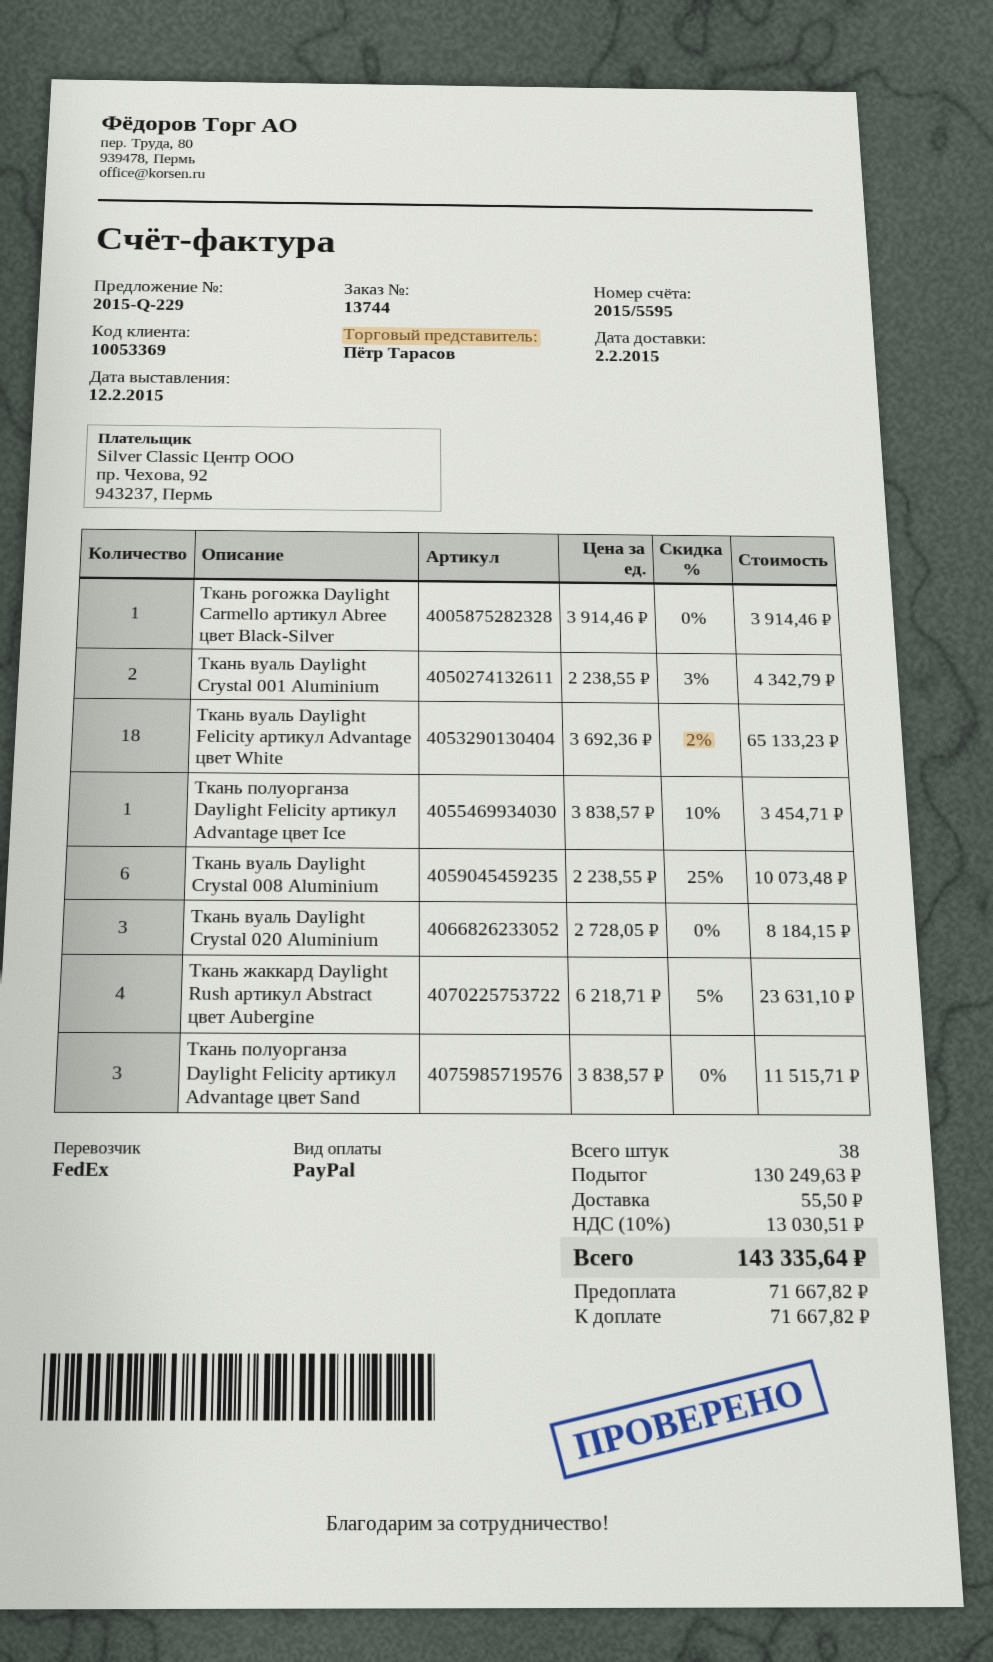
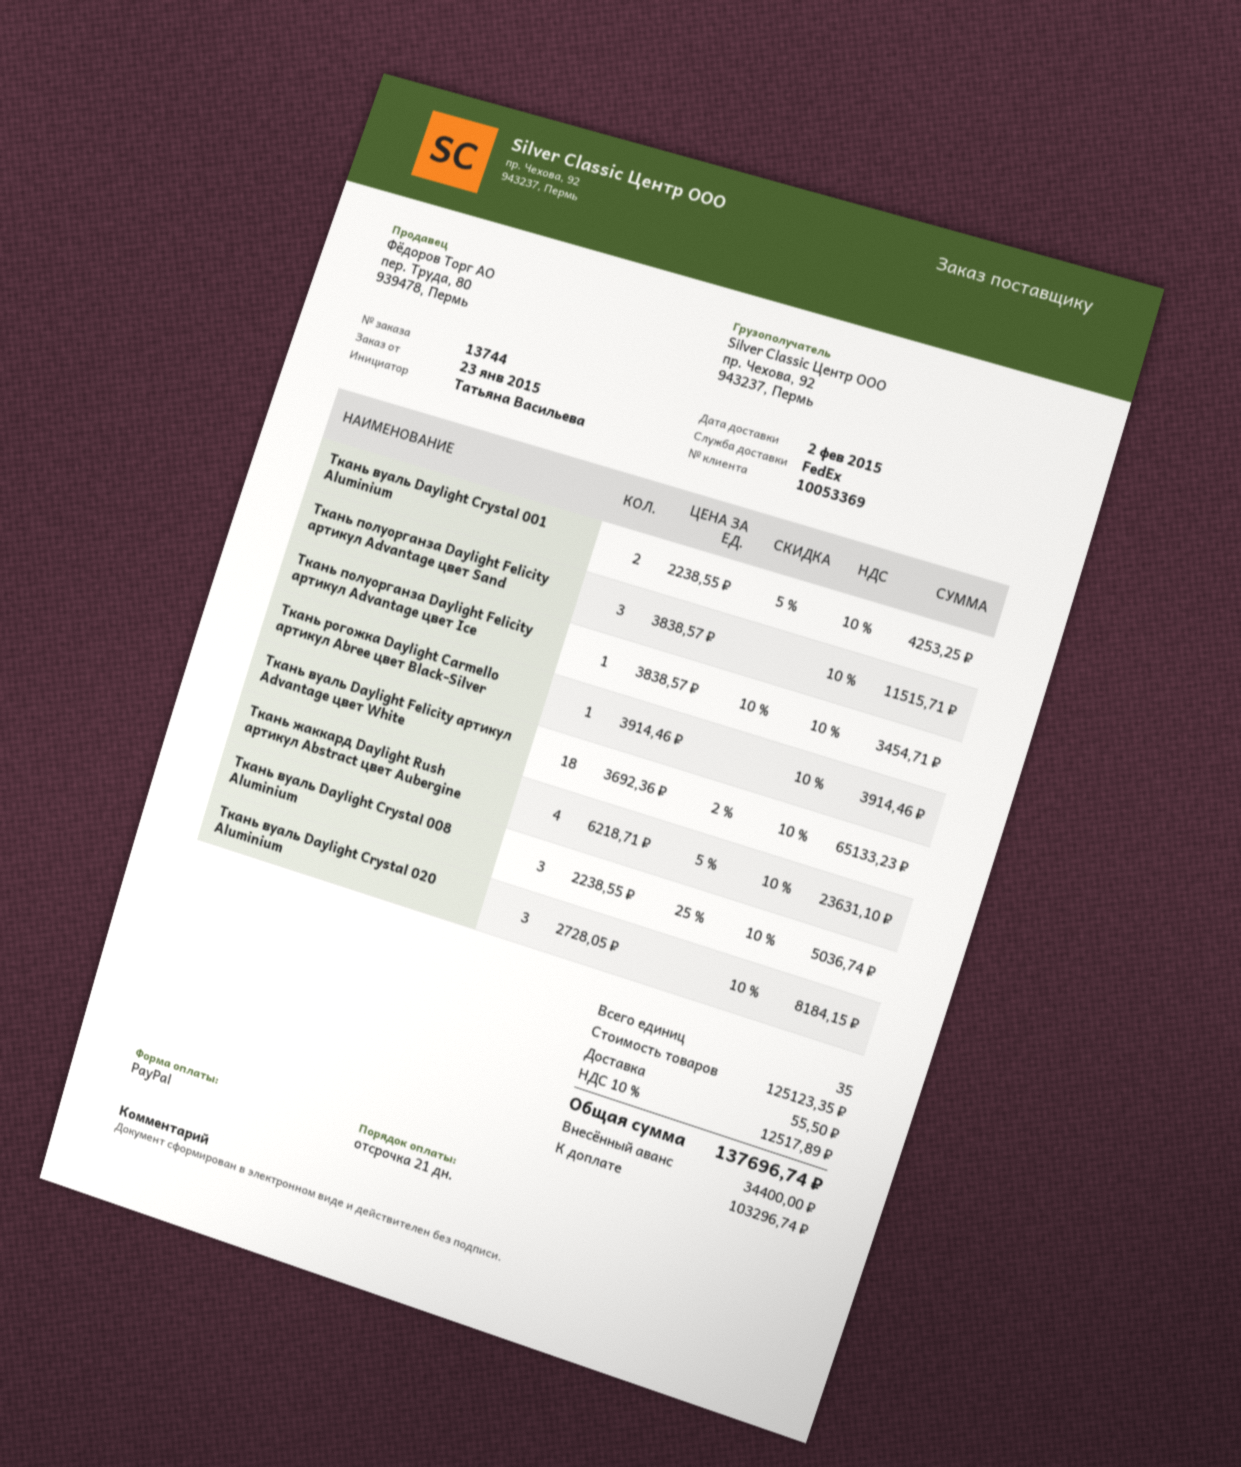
Ткань вуаль Daylight Crystal 001 Aluminium: 2 x 2238.55 - 3% = 4342.79 -> 2 x 2238.55 - 5% = 4253.25
Ткань вуаль Daylight Crystal 008 Aluminium: 6 x 2238.55 - 25% = 10073.48 -> 3 x 2238.55 - 25% = 5036.74
total quantity: 38 -> 35
subtotal: 130249.63 -> 125123.35
tax: 10% = 13030.51 -> 10% = 12517.89
total: 143335.64 -> 137696.74
deposit: 71667.82 -> 34400.00
balance: 71667.82 -> 103296.74

